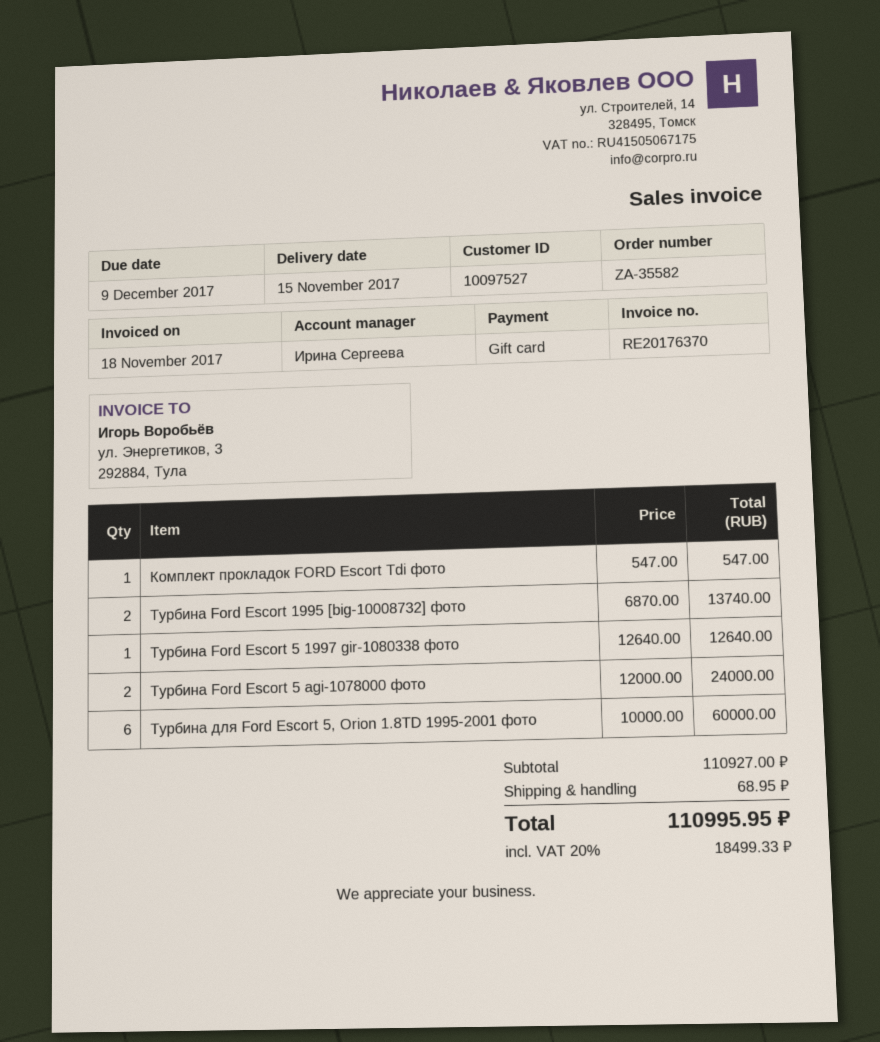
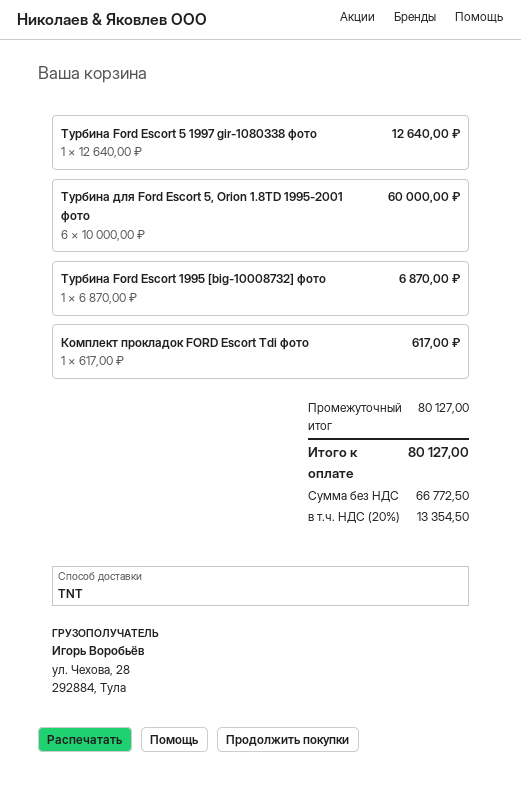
Комплект прокладок FORD Escort Tdi фото: 1 x 547.00 = 547.00 -> 1 x 617.00 = 617.00
Турбина Ford Escort 1995 [big-10008732] фото: 2 x 6870.00 = 13740.00 -> 1 x 6870.00 = 6870.00
Турбина Ford Escort 5 agi-1078000 фото: 2 x 12000.00 = 24000.00 -> none
subtotal: 110927.00 -> 80127.00
shipping: 68.95 -> none
tax: 20% = 18499.33 -> 20% = 13354.50
total: 110995.95 -> 80127.00

